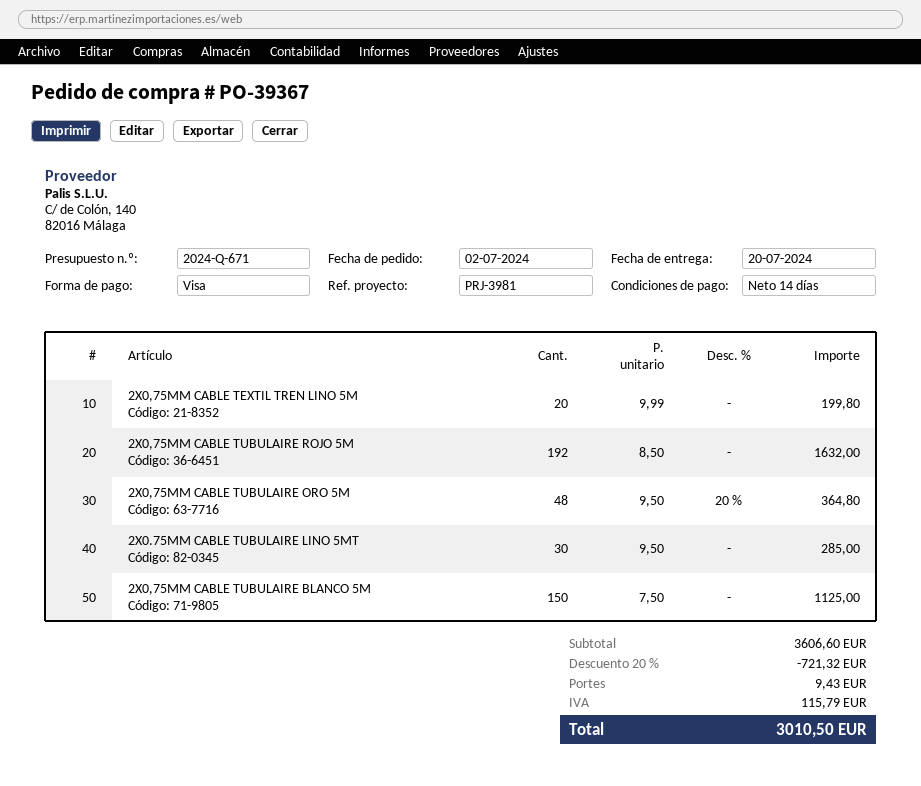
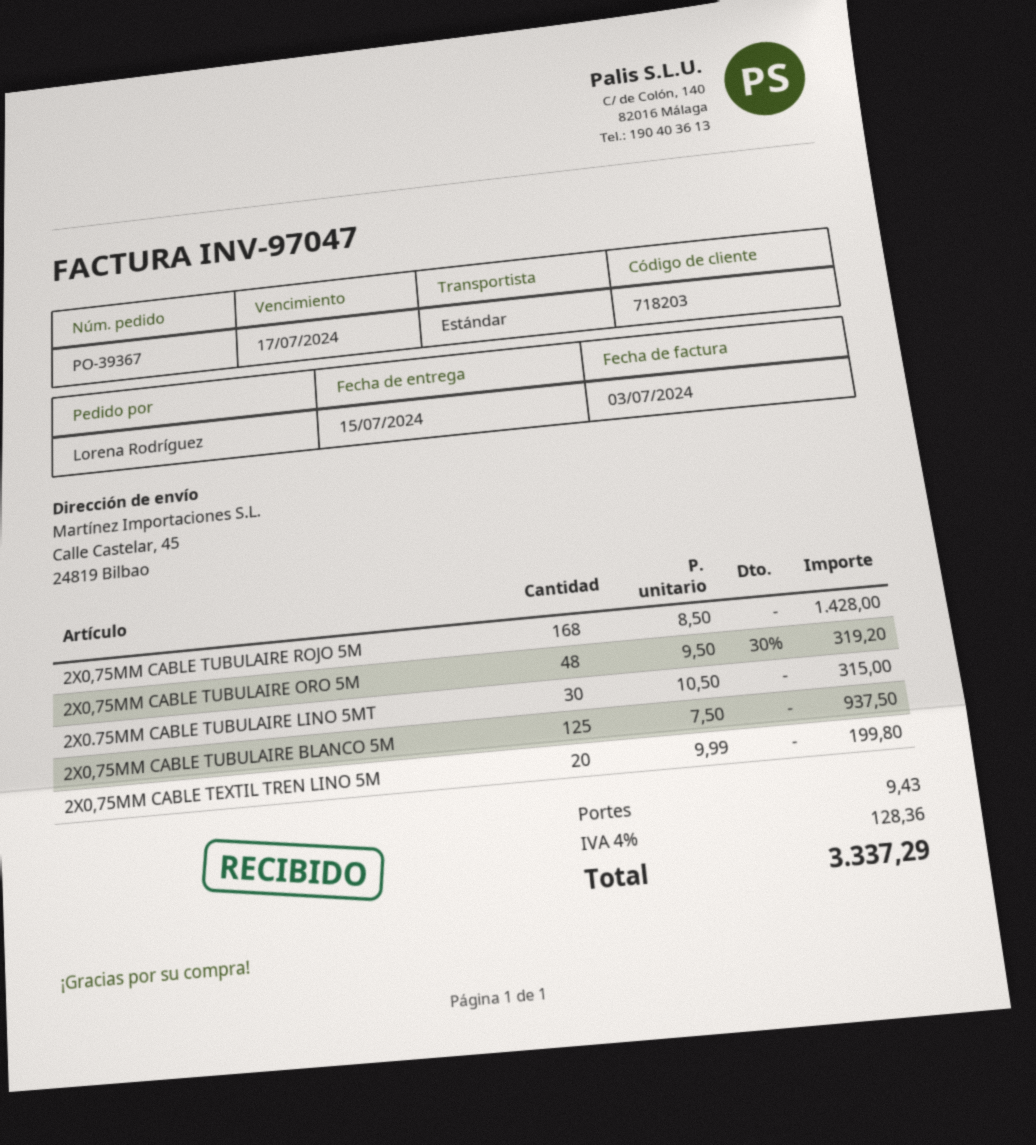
delivery date: 2024-07-20 -> 2024-07-15
2X0,75MM CABLE TUBULAIRE ROJO 5M: 192 x 8.50 = 1632.00 -> 168 x 8.50 = 1428.00
2X0,75MM CABLE TUBULAIRE ORO 5M: 48 x 9.50 - 20% = 364.80 -> 48 x 9.50 - 30% = 319.20
2X0.75MM CABLE TUBULAIRE LINO 5MT: 30 x 9.50 = 285.00 -> 30 x 10.50 = 315.00
2X0,75MM CABLE TUBULAIRE BLANCO 5M: 150 x 7.50 = 1125.00 -> 125 x 7.50 = 937.50
discount: 20% = 721.32 -> none
tax: 115.79 -> 128.36
total: 3010.50 -> 3337.29

